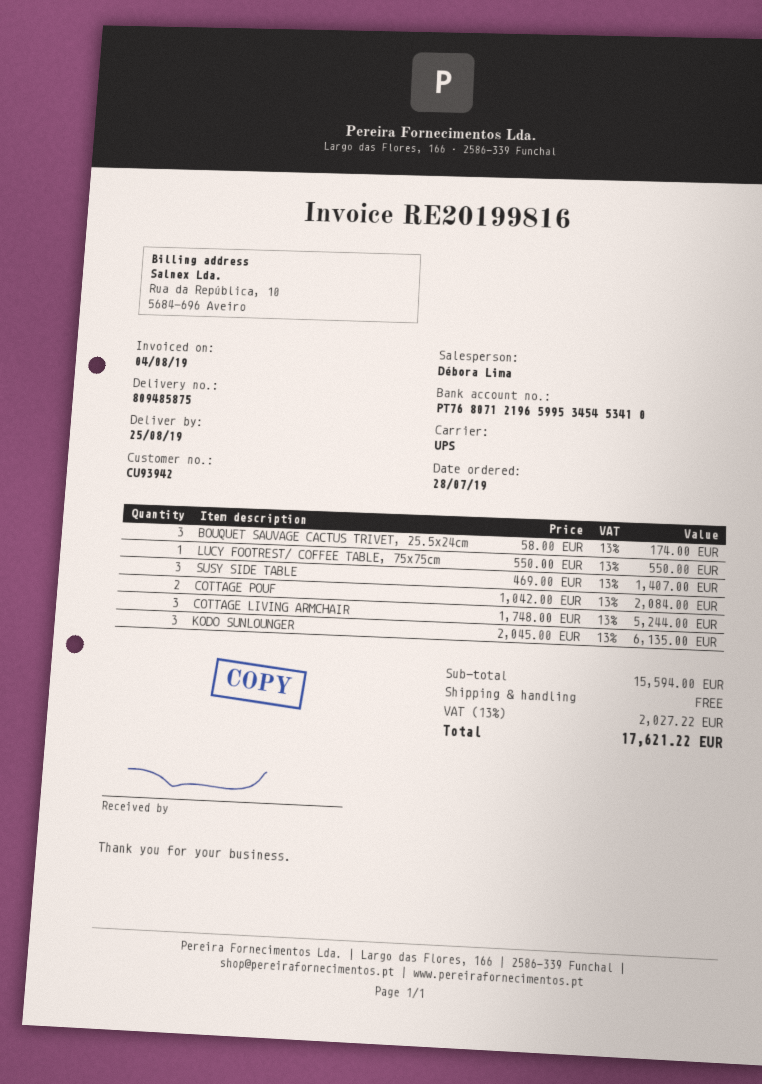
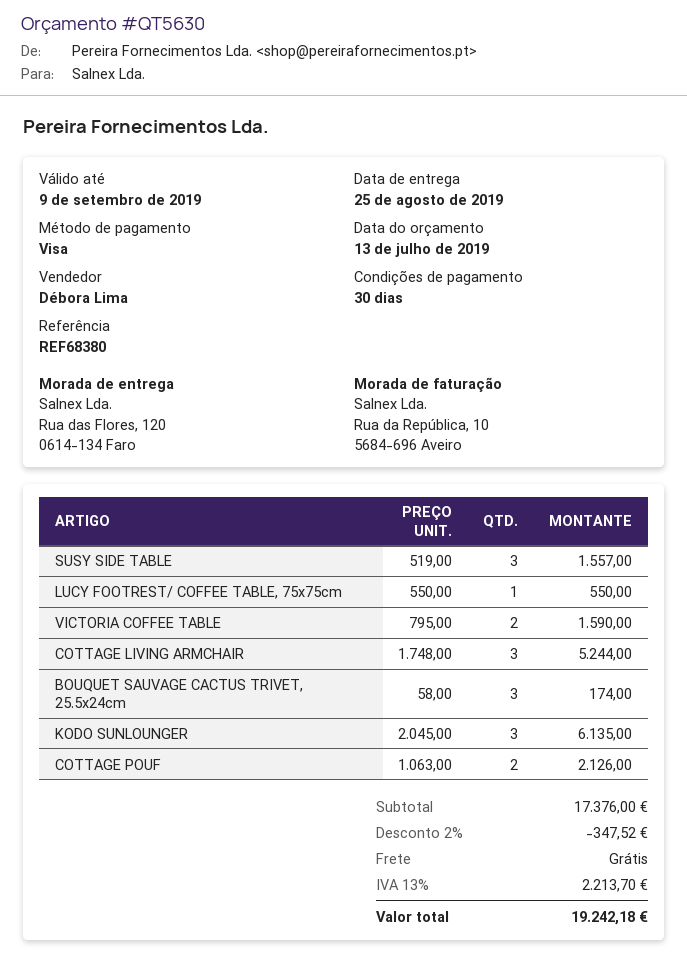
SUSY SIDE TABLE: 3 x 469.00 = 1407.00 -> 3 x 519.00 = 1557.00
COTTAGE POUF: 2 x 1042.00 = 2084.00 -> 2 x 1063.00 = 2126.00
VICTORIA COFFEE TABLE: none -> 2 x 795.00 = 1590.00
subtotal: 15594.00 -> 17376.00
discount: none -> 2% = 347.52
tax: 13% = 2027.22 -> 13% = 2213.70
total: 17621.22 -> 19242.18

